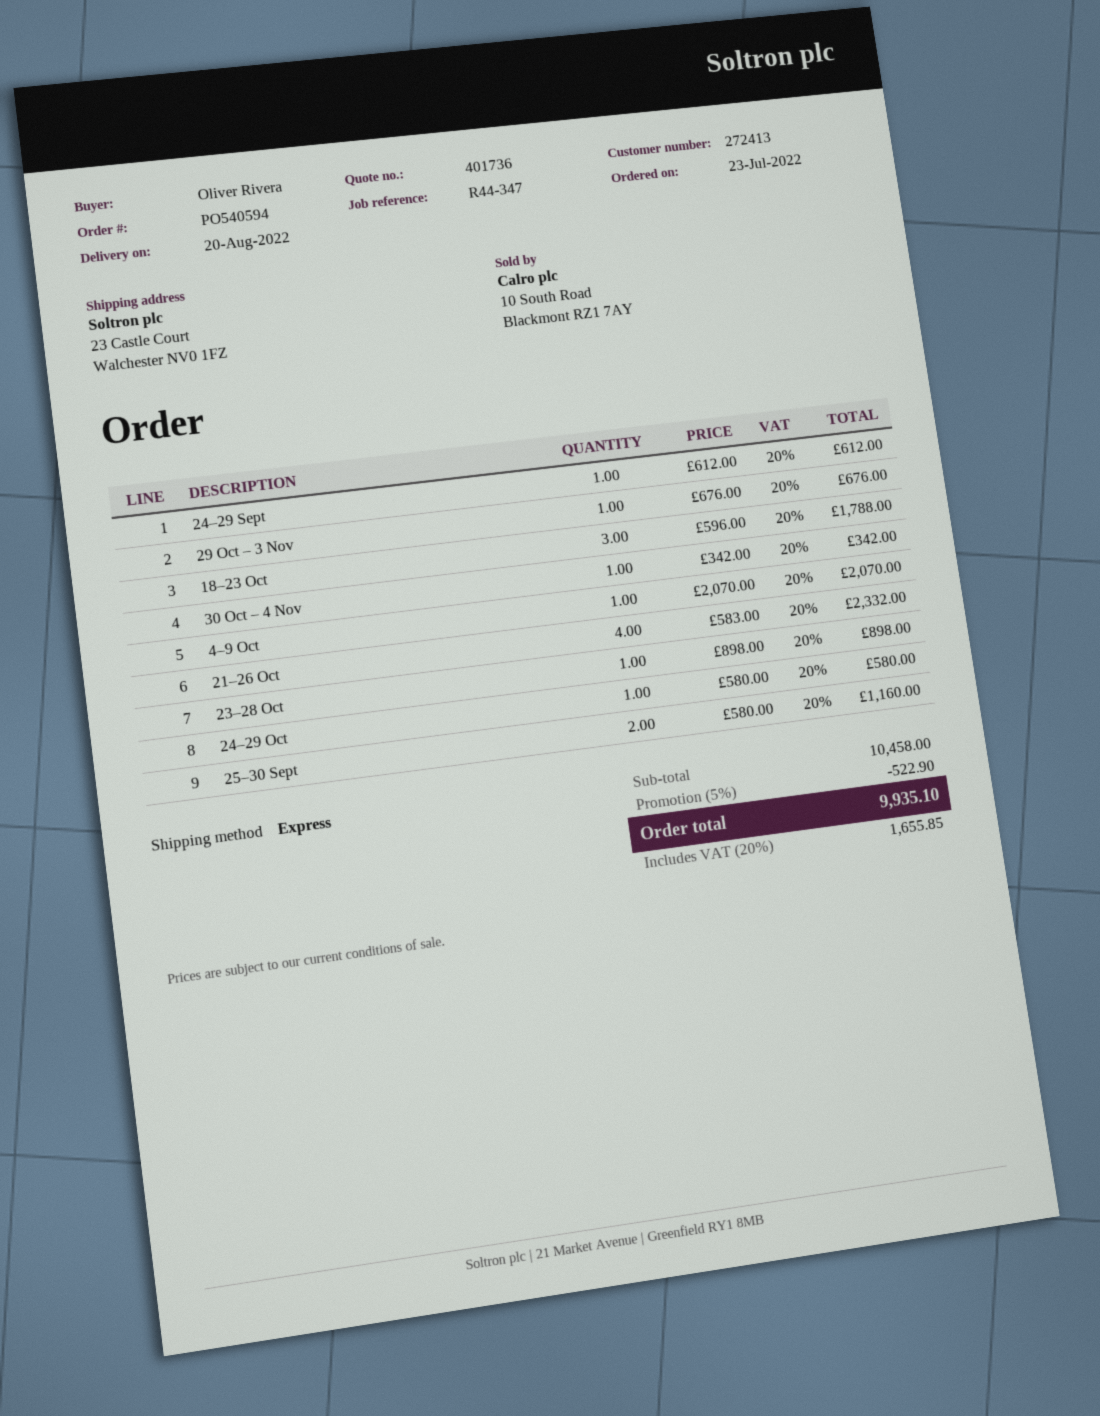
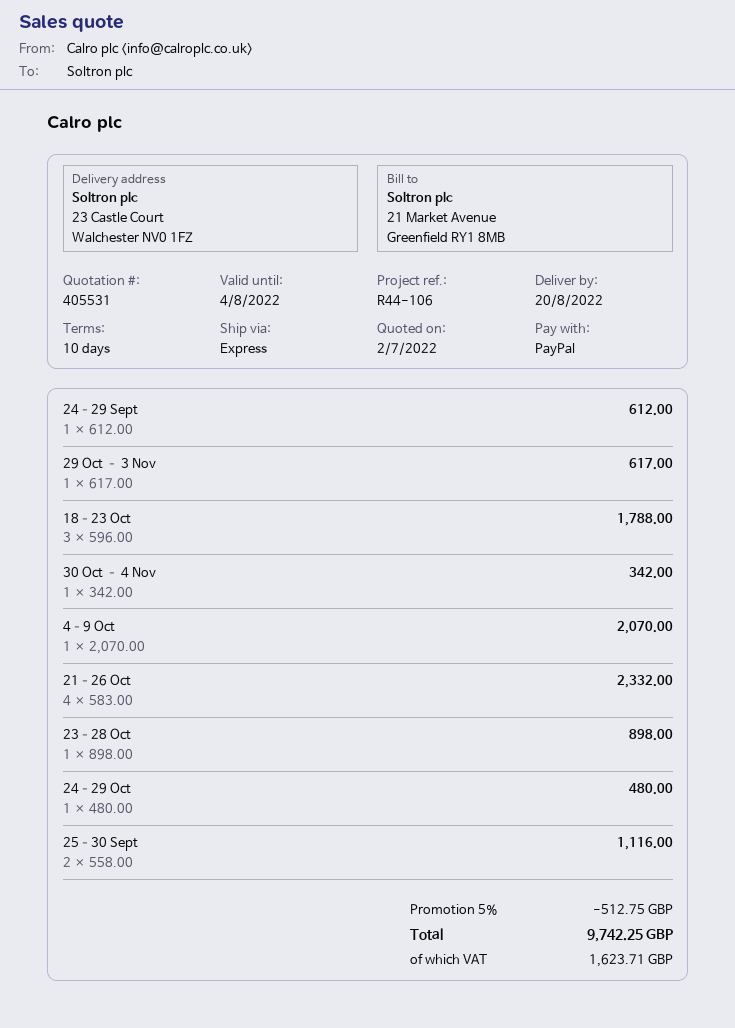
quote number: 401736 -> 405531
reference: R44-347 -> R44-106
29 Oct – 3 Nov: 1 x 676.00 = 676.00 -> 1 x 617.00 = 617.00
24–29 Oct: 1 x 580.00 = 580.00 -> 1 x 480.00 = 480.00
25–30 Sept: 2 x 580.00 = 1160.00 -> 2 x 558.00 = 1116.00
discount: 5% = 522.90 -> 5% = 512.75
tax: 1655.85 -> 1623.71
total: 9935.10 -> 9742.25

